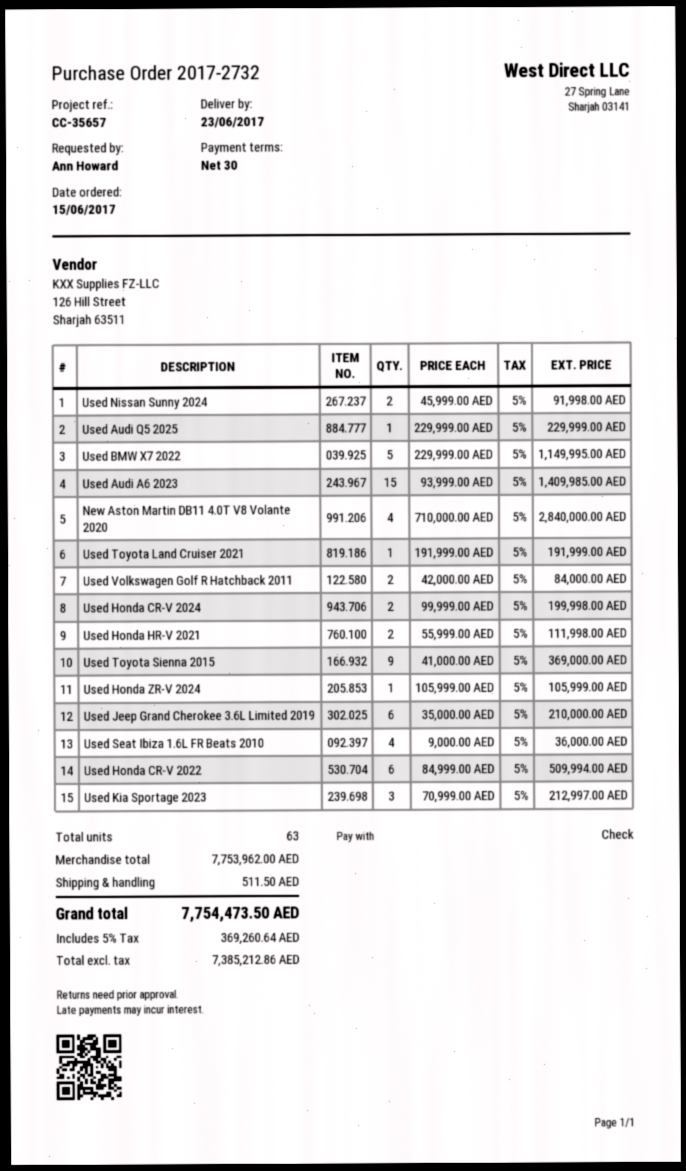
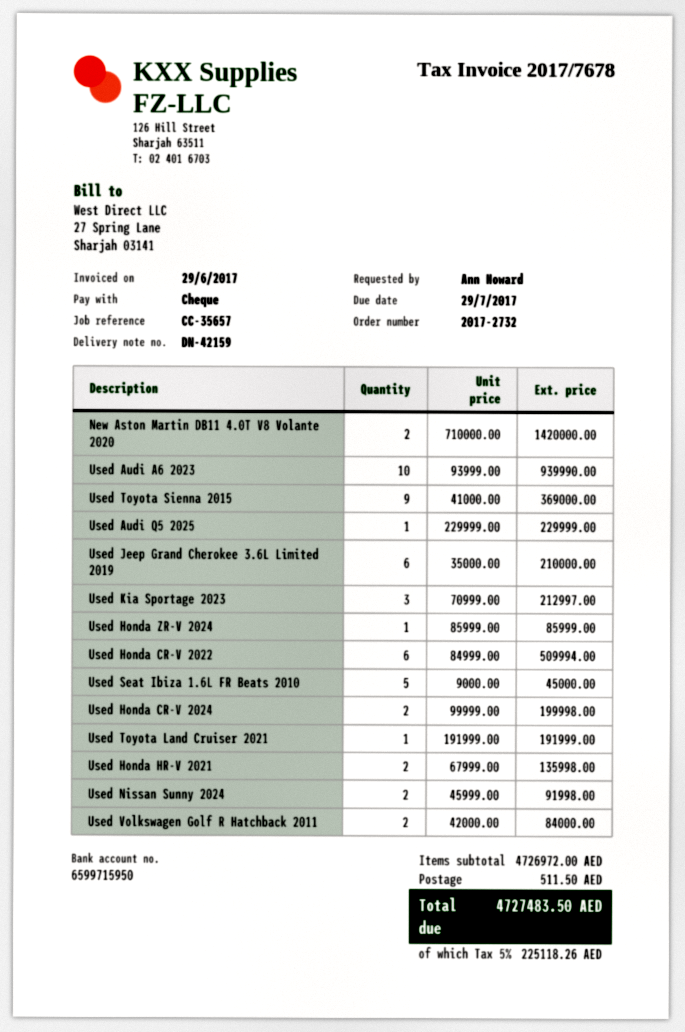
Used BMW X7 2022: 5 x 229999.00 = 1149995.00 -> none
Used Audi A6 2023: 15 x 93999.00 = 1409985.00 -> 10 x 93999.00 = 939990.00
New Aston Martin DB11 4.0T V8 Volante 2020: 4 x 710000.00 = 2840000.00 -> 2 x 710000.00 = 1420000.00
Used Honda HR-V 2021: 2 x 55999.00 = 111998.00 -> 2 x 67999.00 = 135998.00
Used Honda ZR-V 2024: 1 x 105999.00 = 105999.00 -> 1 x 85999.00 = 85999.00
Used Seat Ibiza 1.6L FR Beats 2010: 4 x 9000.00 = 36000.00 -> 5 x 9000.00 = 45000.00
subtotal: 7753962.00 -> 4726972.00
tax: 5% = 369260.64 -> 5% = 225118.26
total: 7754473.50 -> 4727483.50

